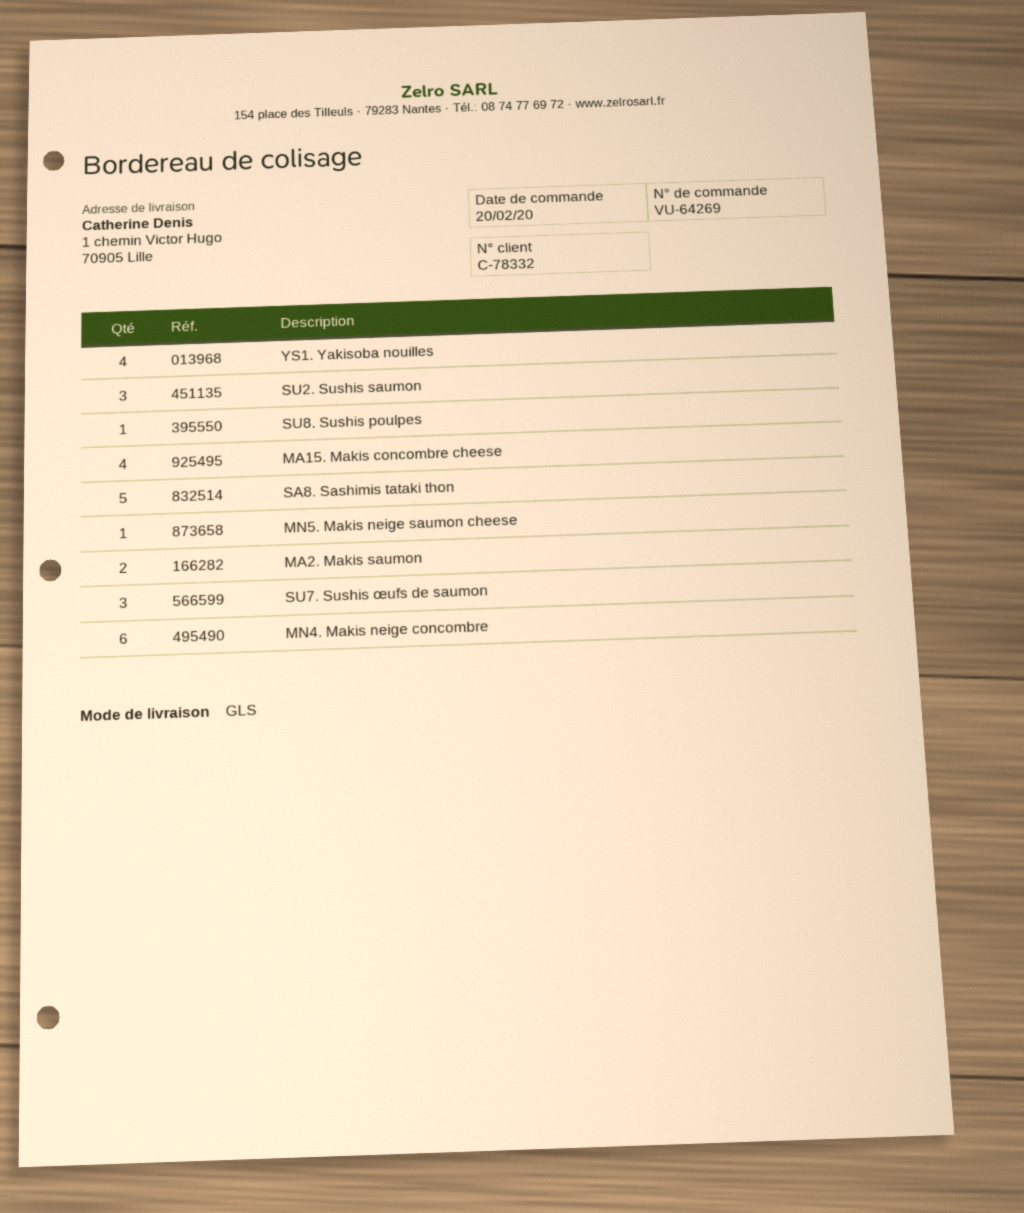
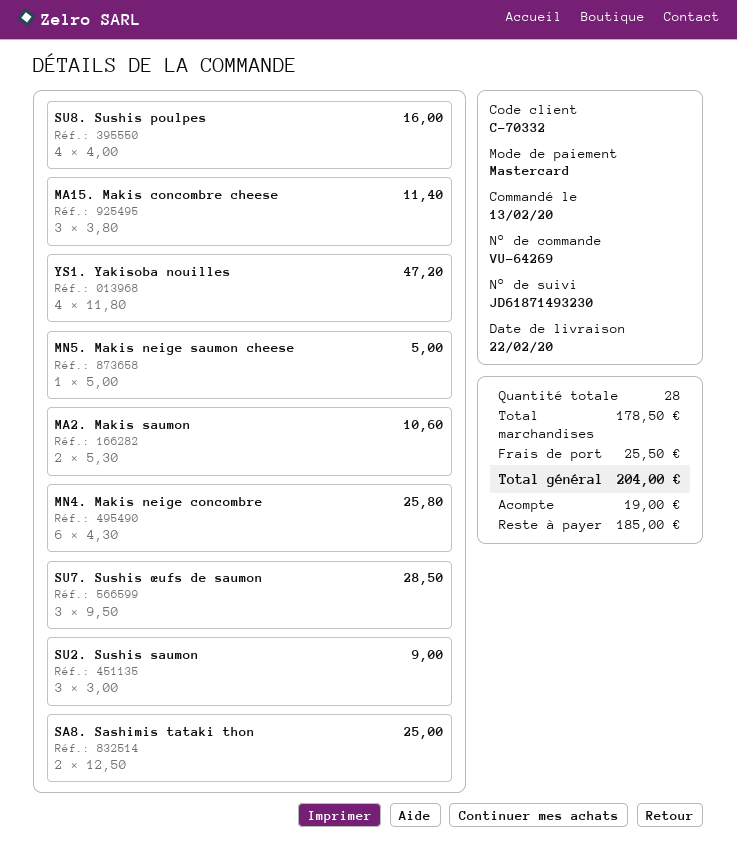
order date: 2020-02-20 -> 2020-02-13
customer number: C-78332 -> C-70332
SU8. Sushis poulpes: 1 -> 4
MA15. Makis concombre cheese: 4 -> 3
SA8. Sashimis tataki thon: 5 -> 2

